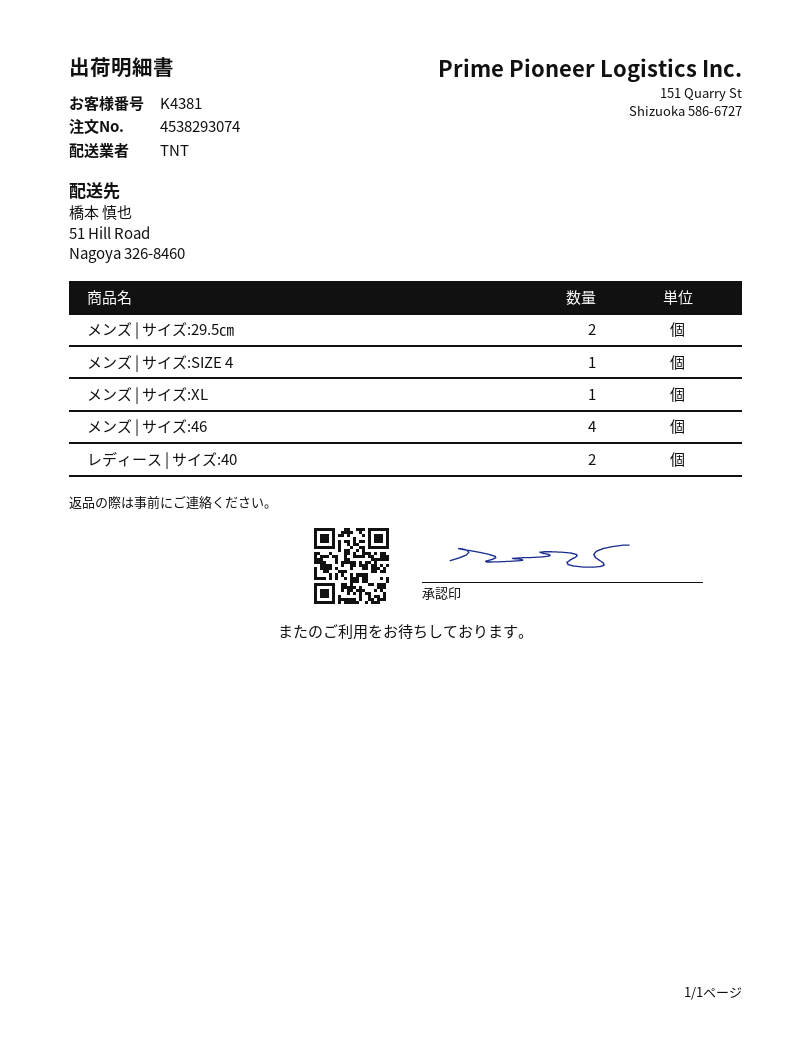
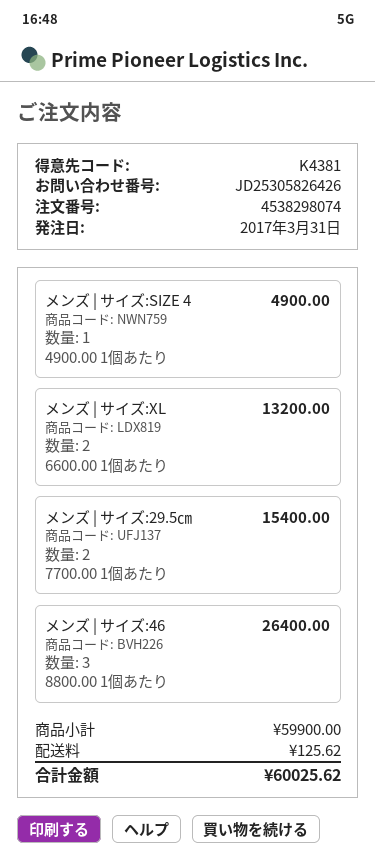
order number: 4538293074 -> 4538298074
メンズ | サイズ:XL: 1 -> 2
メンズ | サイズ:46: 4 -> 3
レディース | サイズ:40: 2 -> none

